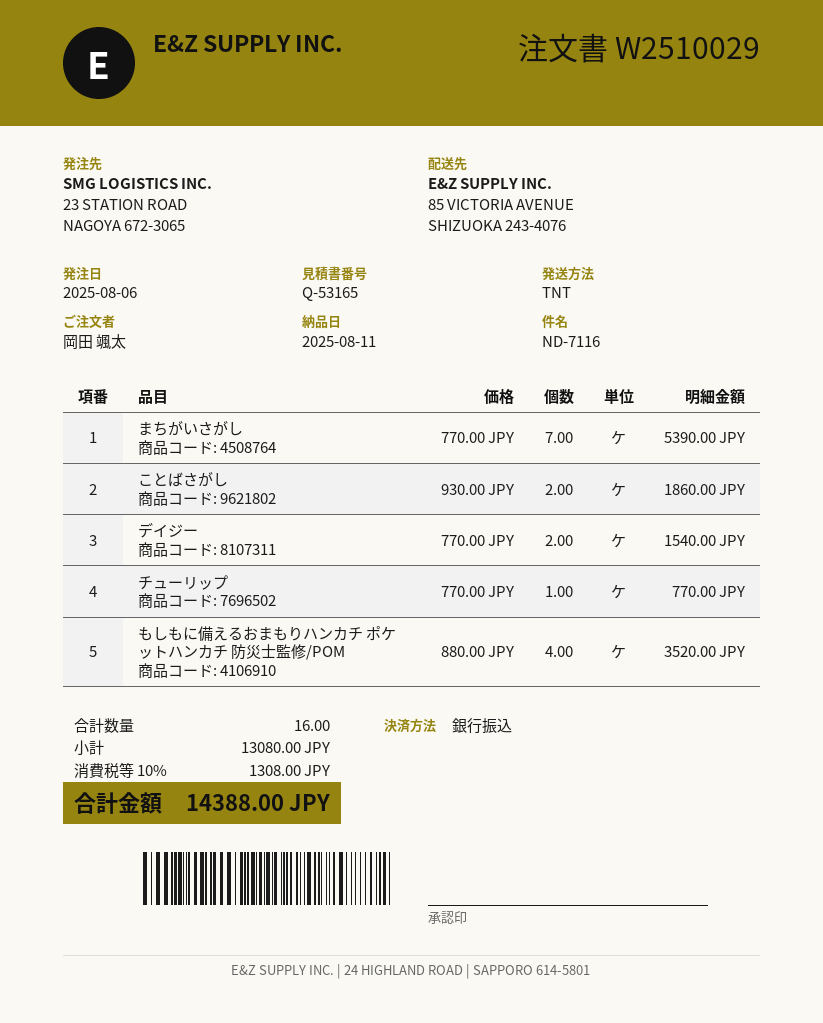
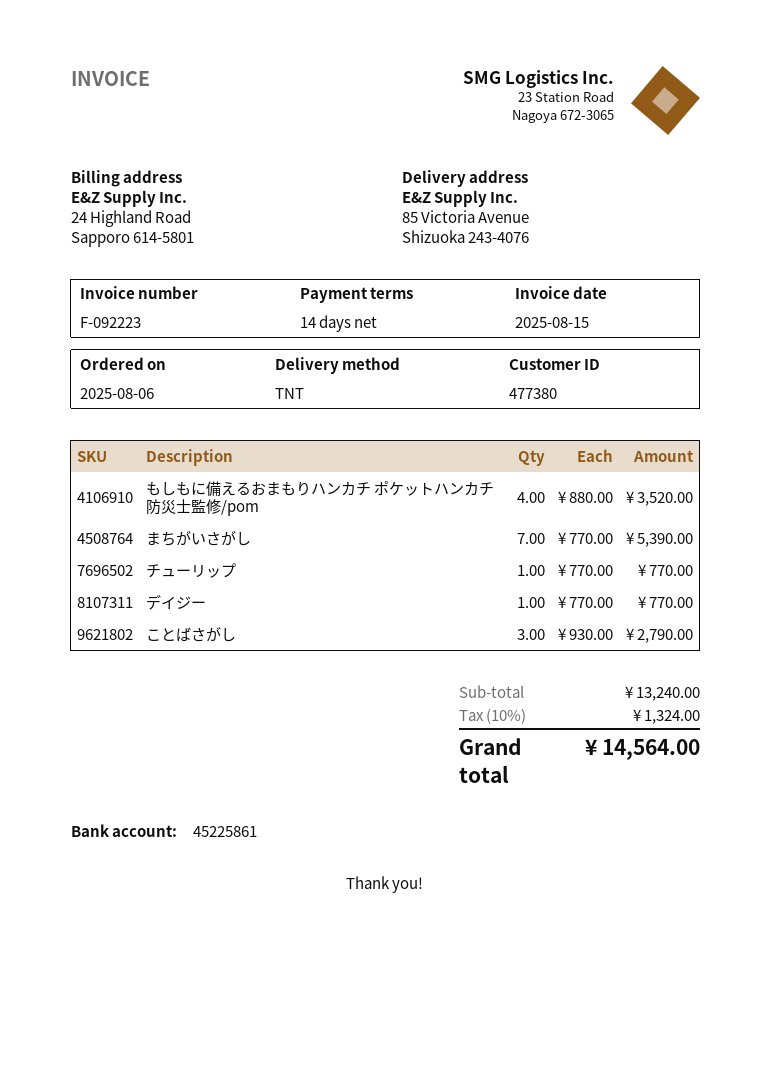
ことばさがし: 2 x 930.00 = 1860.00 -> 3 x 930.00 = 2790.00
デイジー: 2 x 770.00 = 1540.00 -> 1 x 770.00 = 770.00
subtotal: 13080.00 -> 13240.00
tax: 10% = 1308.00 -> 10% = 1324.00
total: 14388.00 -> 14564.00

